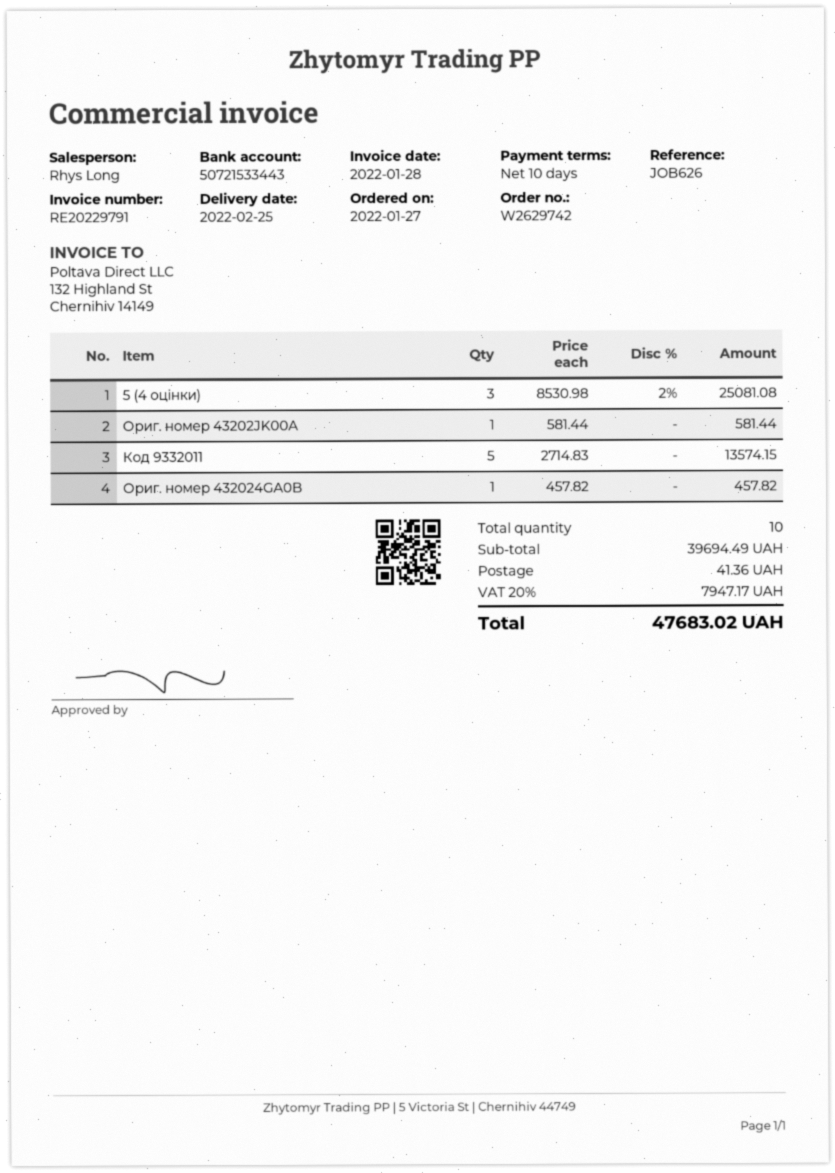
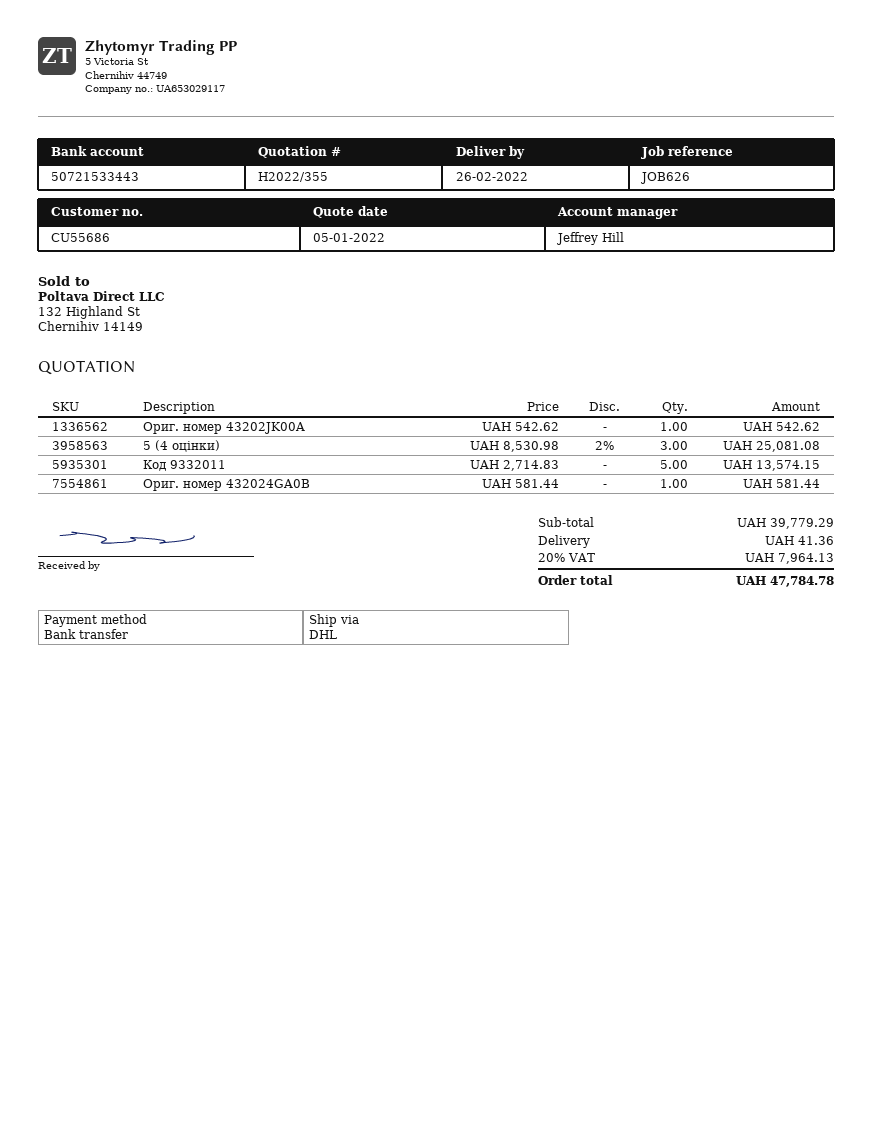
delivery date: 2022-02-25 -> 2022-02-26
sales rep: Rhys Long -> Jeffrey Hill
Ориг. номер 43202JK00A: 1 x 581.44 = 581.44 -> 1 x 542.62 = 542.62
Ориг. номер 432024GA0B: 1 x 457.82 = 457.82 -> 1 x 581.44 = 581.44
subtotal: 39694.49 -> 39779.29
tax: 20% = 7947.17 -> 20% = 7964.13
total: 47683.02 -> 47784.78

